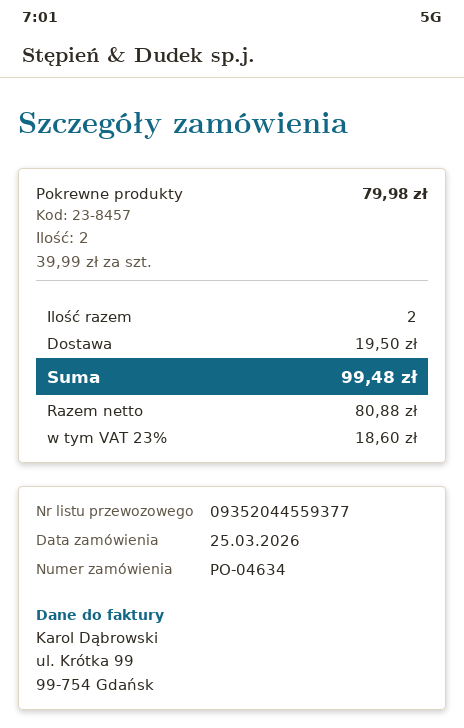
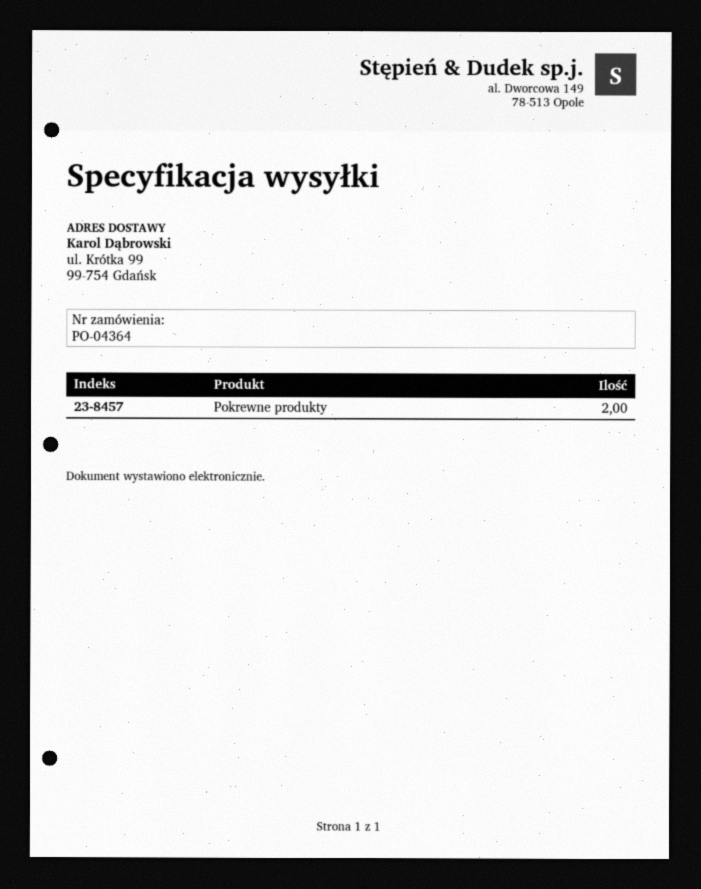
order number: PO-04634 -> PO-04364

